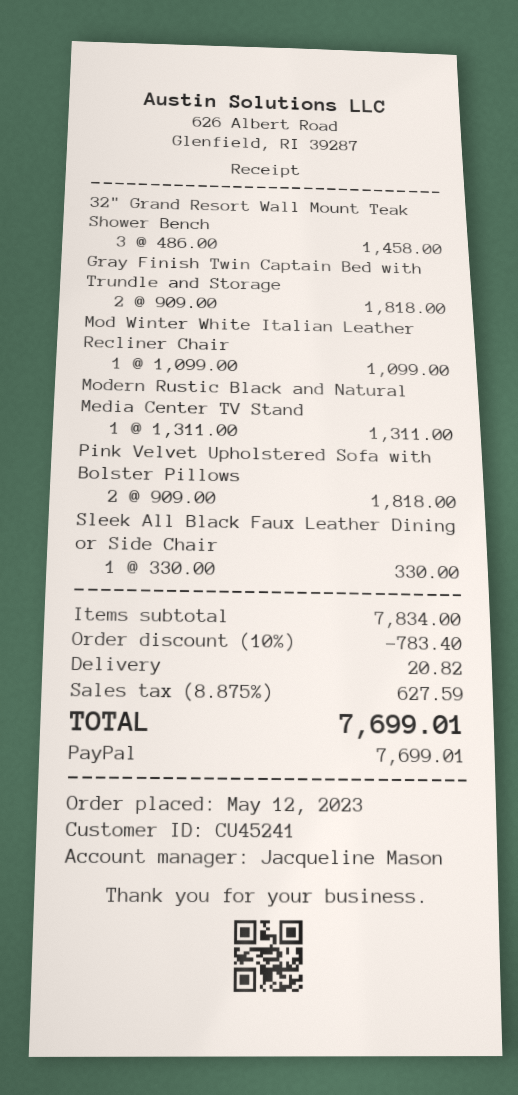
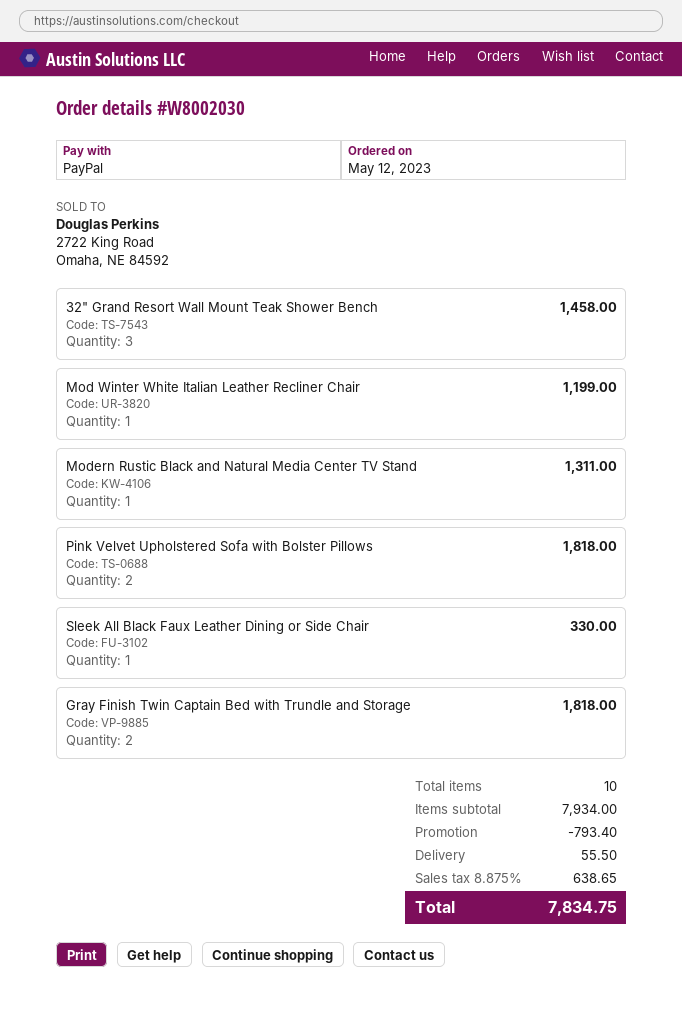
Mod Winter White Italian Leather Recliner Chair: 1 for 1099.00 -> 1 for 1199.00
subtotal: 7834.00 -> 7934.00
discount: 783.40 -> 793.40
shipping: 20.82 -> 55.50
tax: 8.875% = 627.59 -> 8.875% = 638.65
total: 7699.01 -> 7834.75

